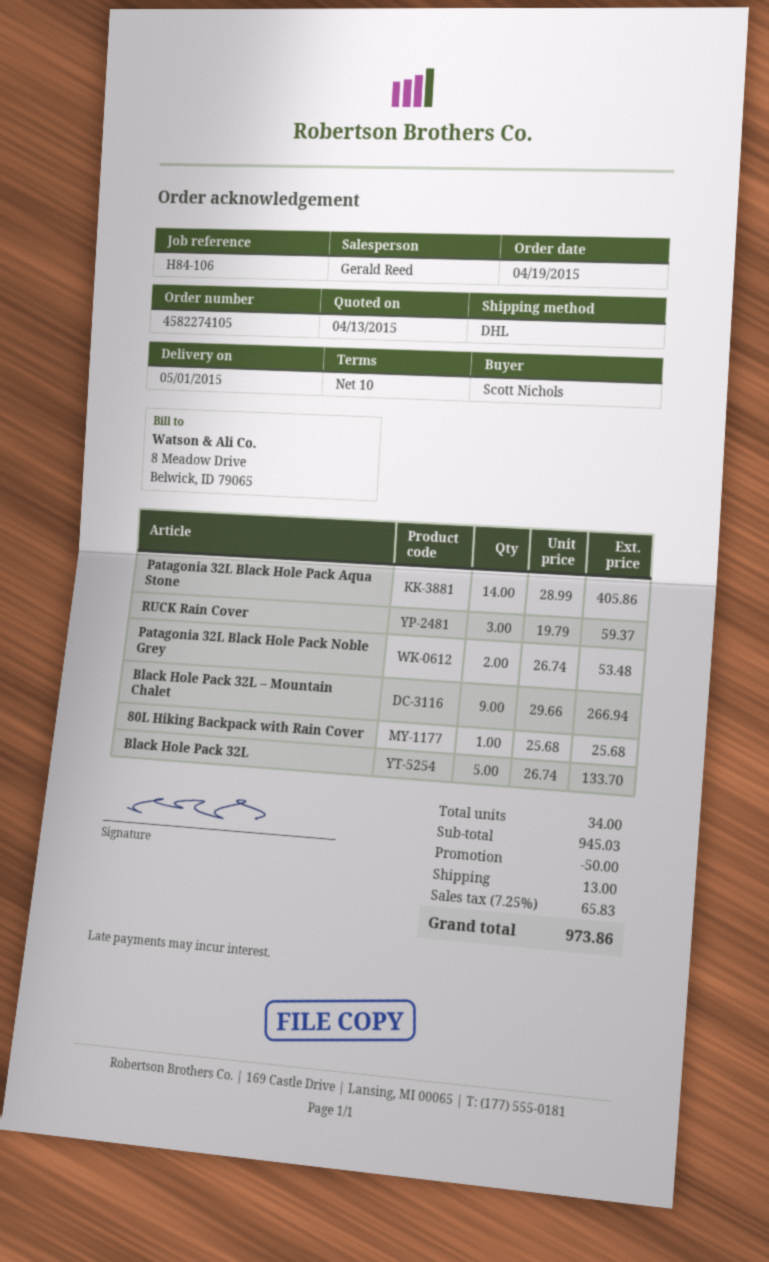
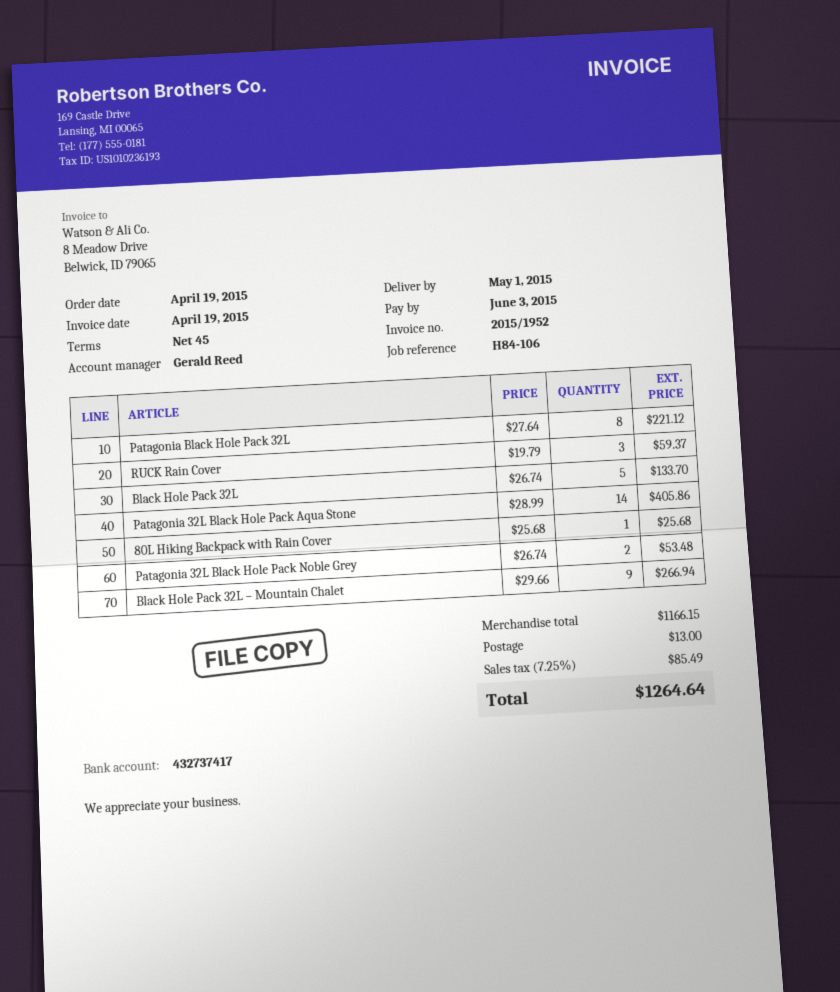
payment terms: 10 days -> 45 days
Patagonia Black Hole Pack 32L: none -> 8 x 27.64 = 221.12
subtotal: 945.03 -> 1166.15
discount: 50.00 -> none
tax: 7.25% = 65.83 -> 7.25% = 85.49
total: 973.86 -> 1264.64

